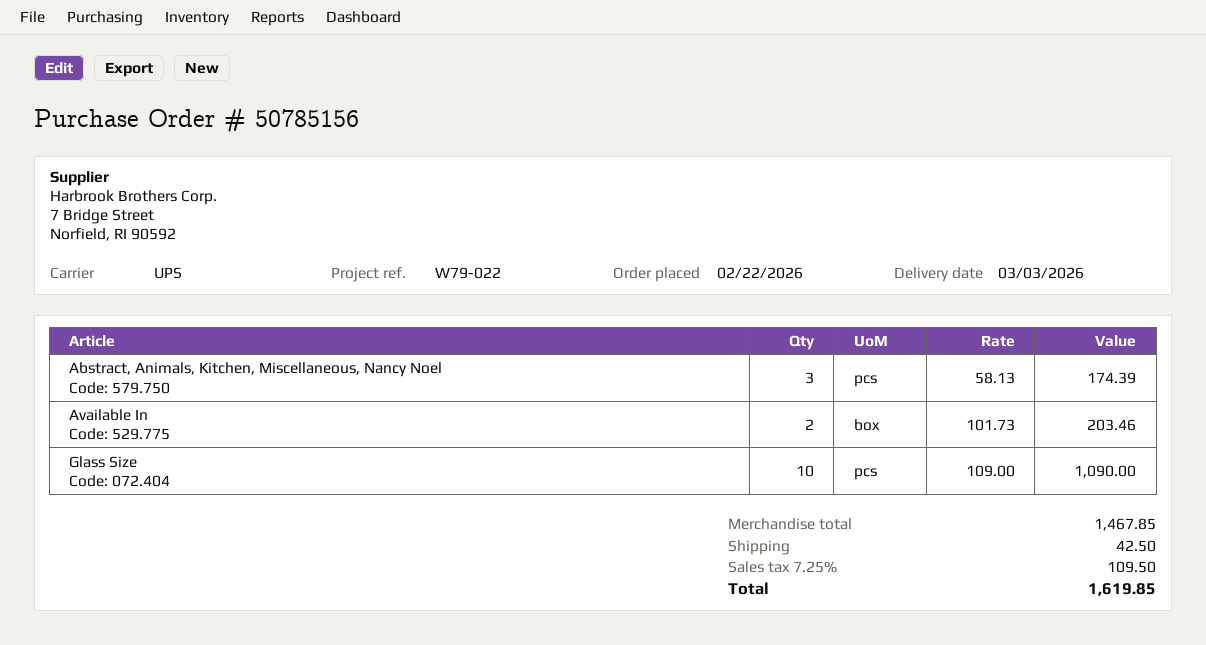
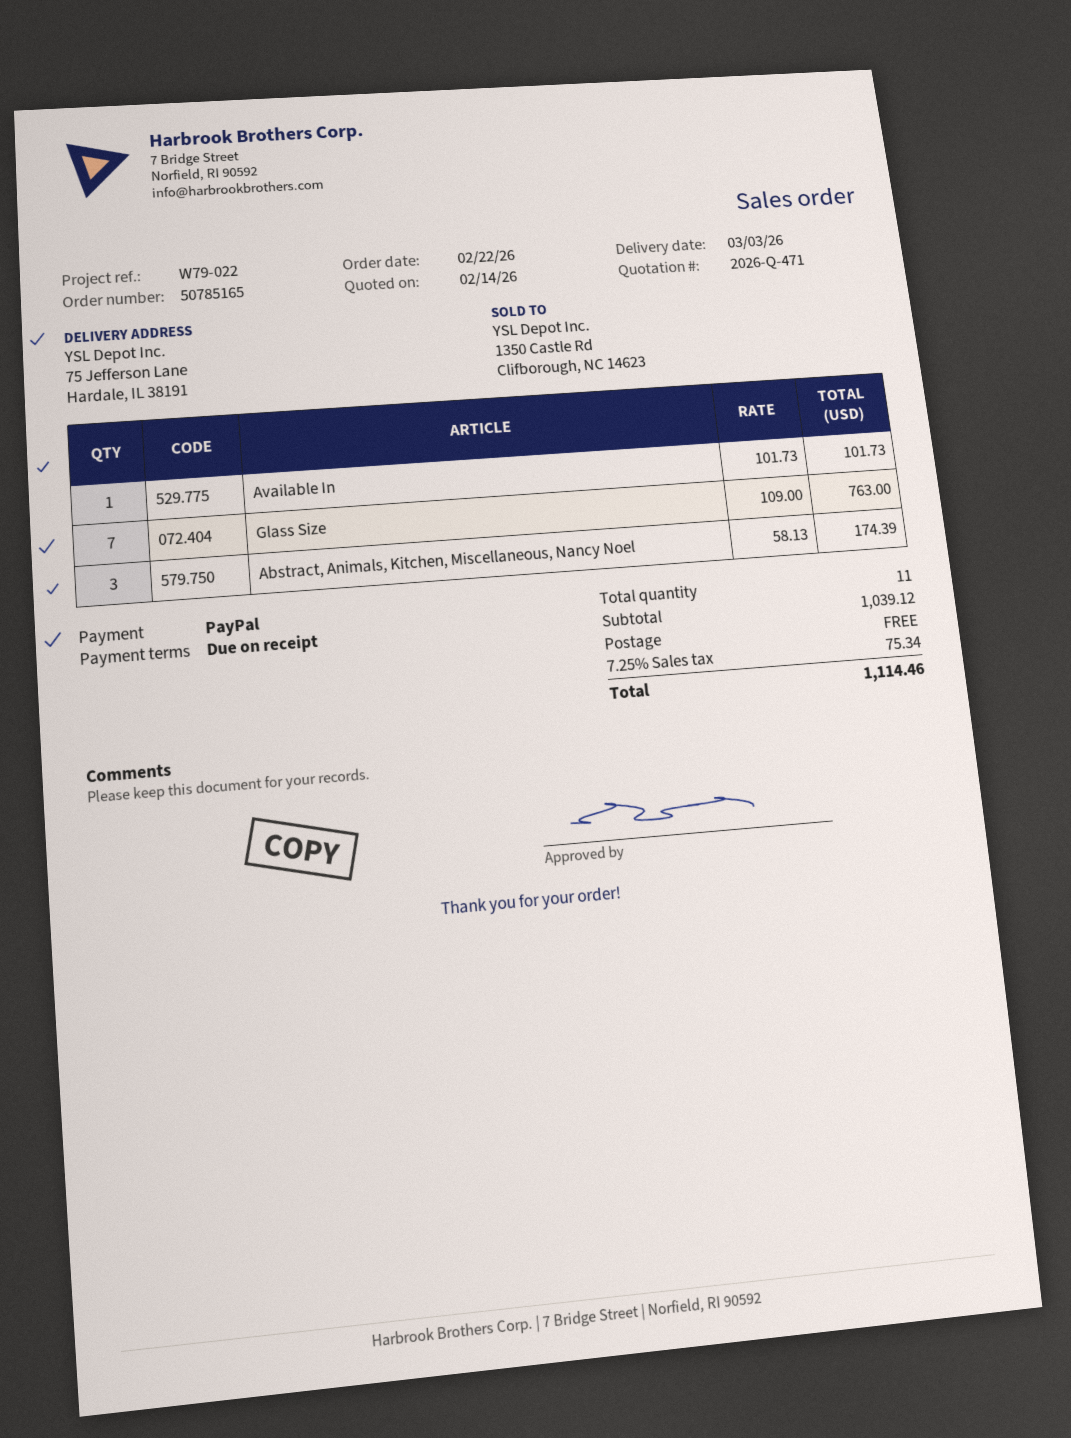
order number: 50785156 -> 50785165
Available In: 2 x 101.73 = 203.46 -> 1 x 101.73 = 101.73
Glass Size: 10 x 109.00 = 1090.00 -> 7 x 109.00 = 763.00
subtotal: 1467.85 -> 1039.12
shipping: 42.50 -> 0.00
tax: 7.25% = 109.50 -> 7.25% = 75.34
total: 1619.85 -> 1114.46

